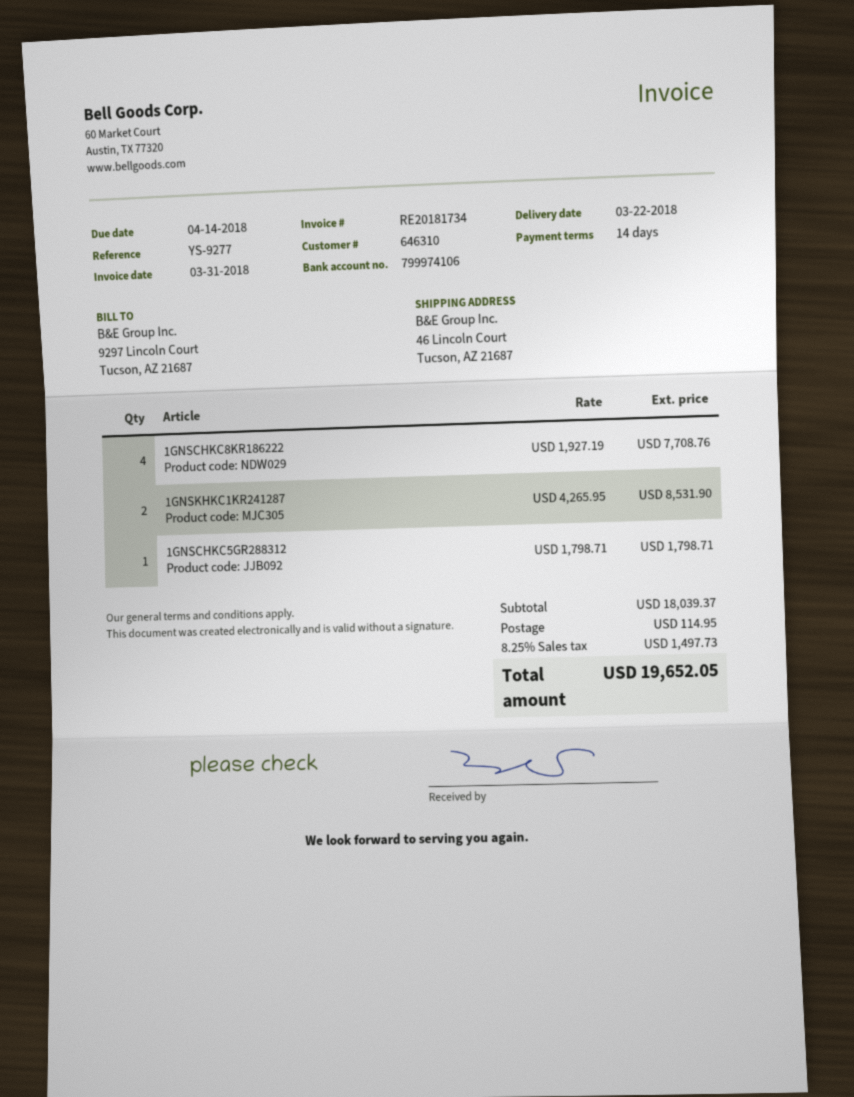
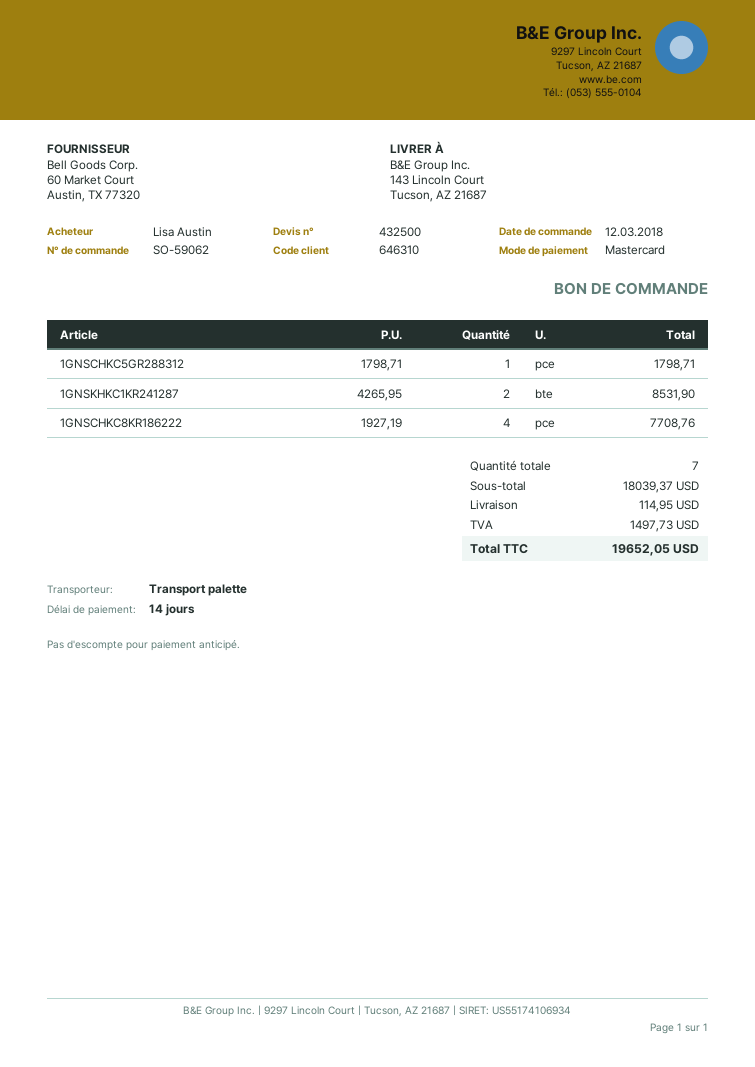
ship to: 46 Lincoln Court, Tucson, AZ 21687 -> 143 Lincoln Court, Tucson, AZ 21687

